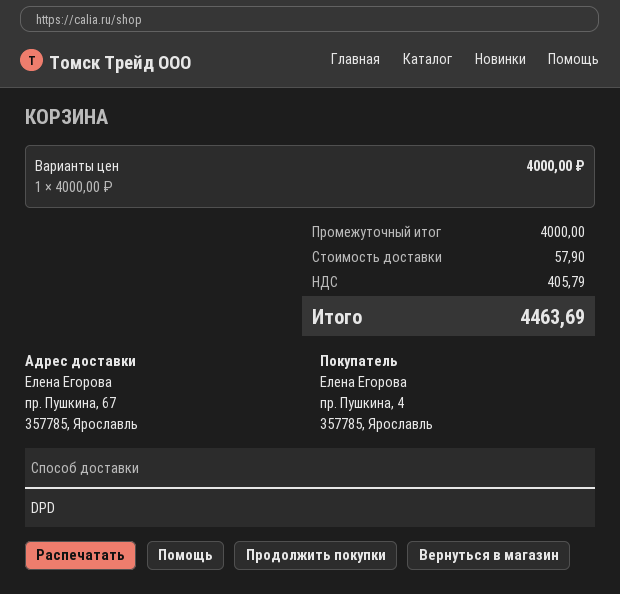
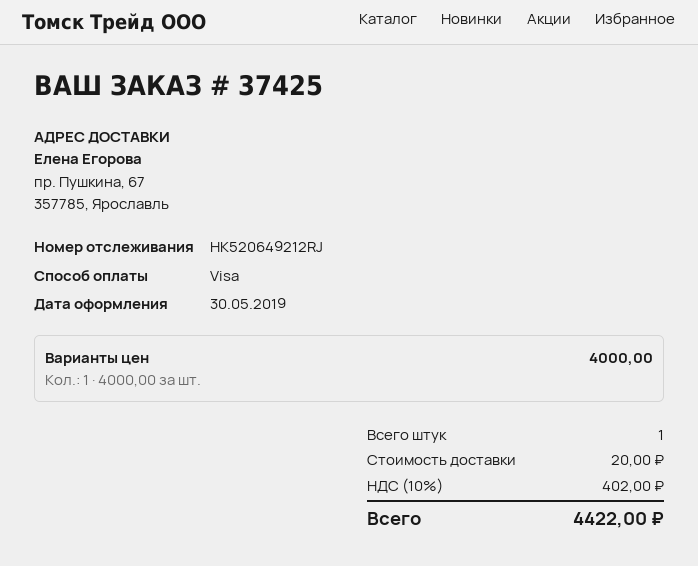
shipping: 57.90 -> 20.00
tax: 405.79 -> 402.00
total: 4463.69 -> 4422.00

